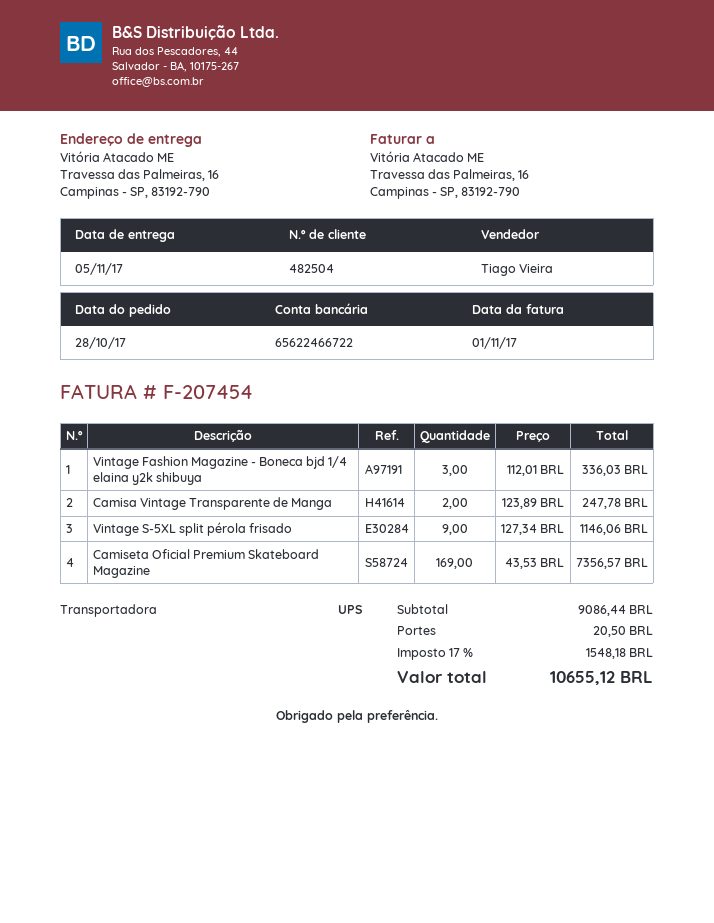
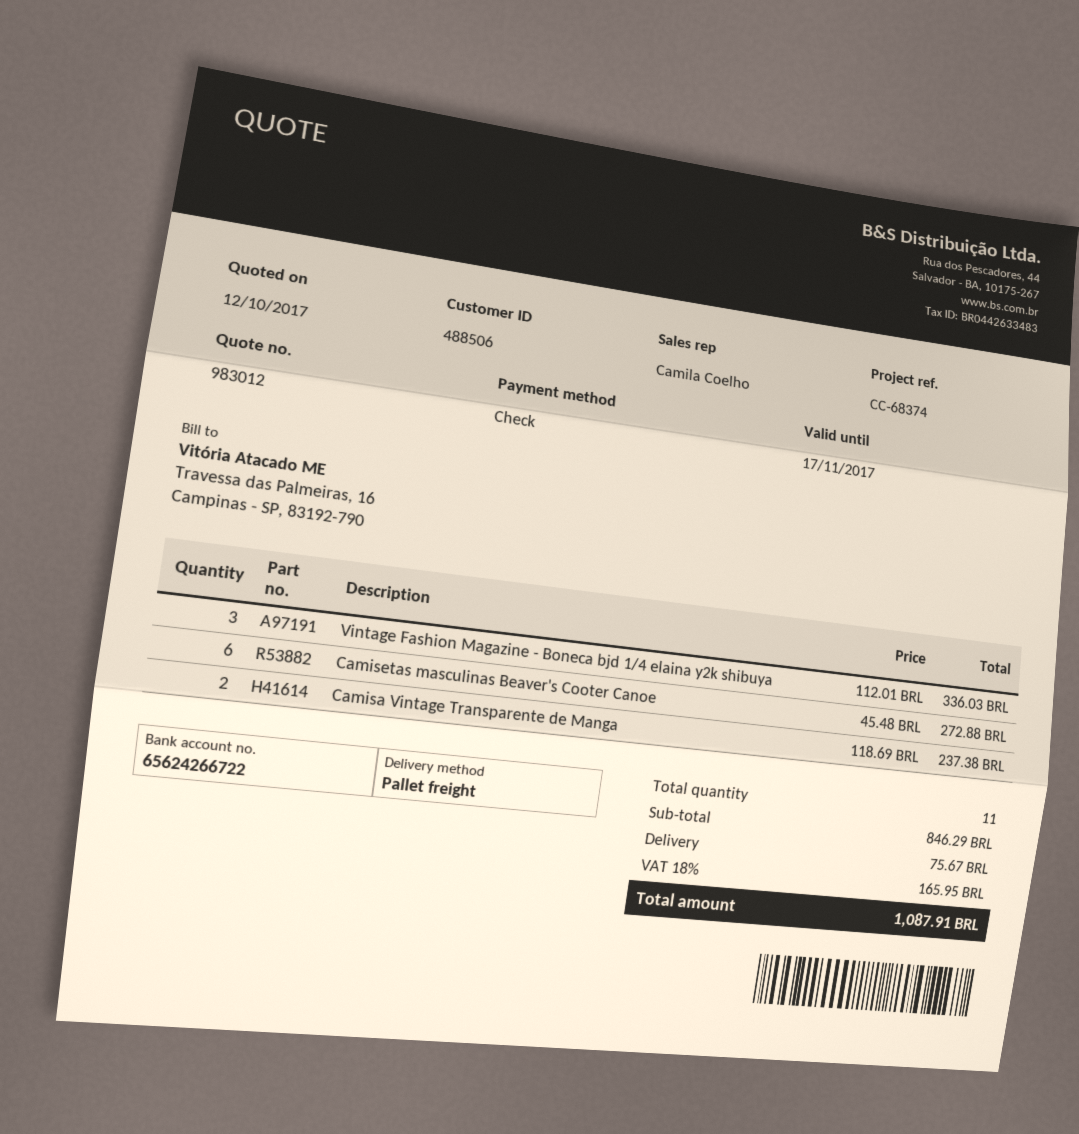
customer number: 482504 -> 488506
sales rep: Tiago Vieira -> Camila Coelho
bank account: 65622466722 -> 65624266722
shipping method: UPS -> pallet freight
Camisa Vintage Transparente de Manga: 2 x 123.89 = 247.78 -> 2 x 118.69 = 237.38
Vintage S-5XL split pérola frisado: 9 x 127.34 = 1146.06 -> none
Camiseta Oficial Premium Skateboard Magazine: 169 x 43.53 = 7356.57 -> none
Camisetas masculinas Beaver's Cooter Canoe: none -> 6 x 45.48 = 272.88
subtotal: 9086.44 -> 846.29
shipping: 20.50 -> 75.67
tax: 17% = 1548.18 -> 18% = 165.95
total: 10655.12 -> 1087.91

